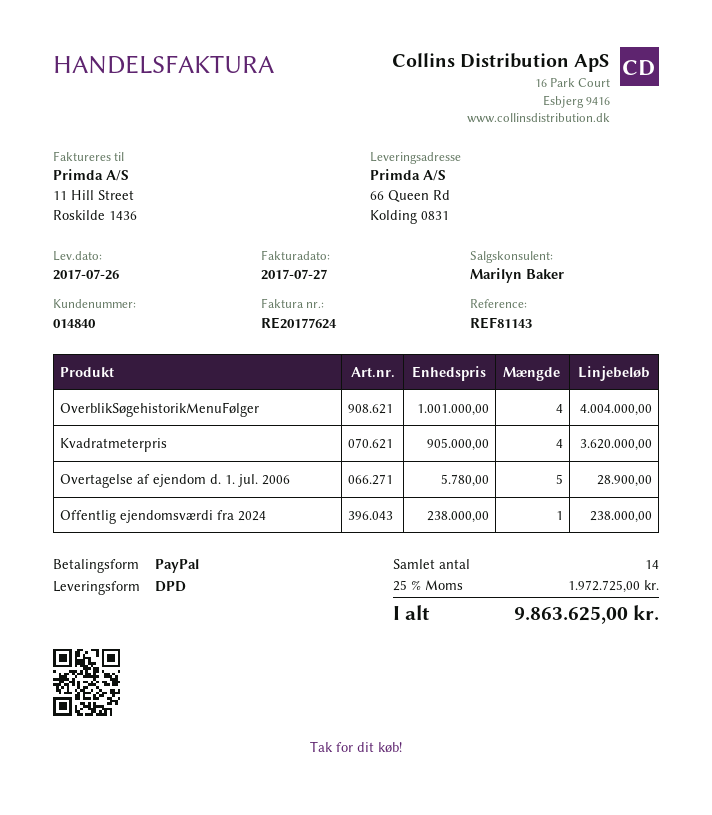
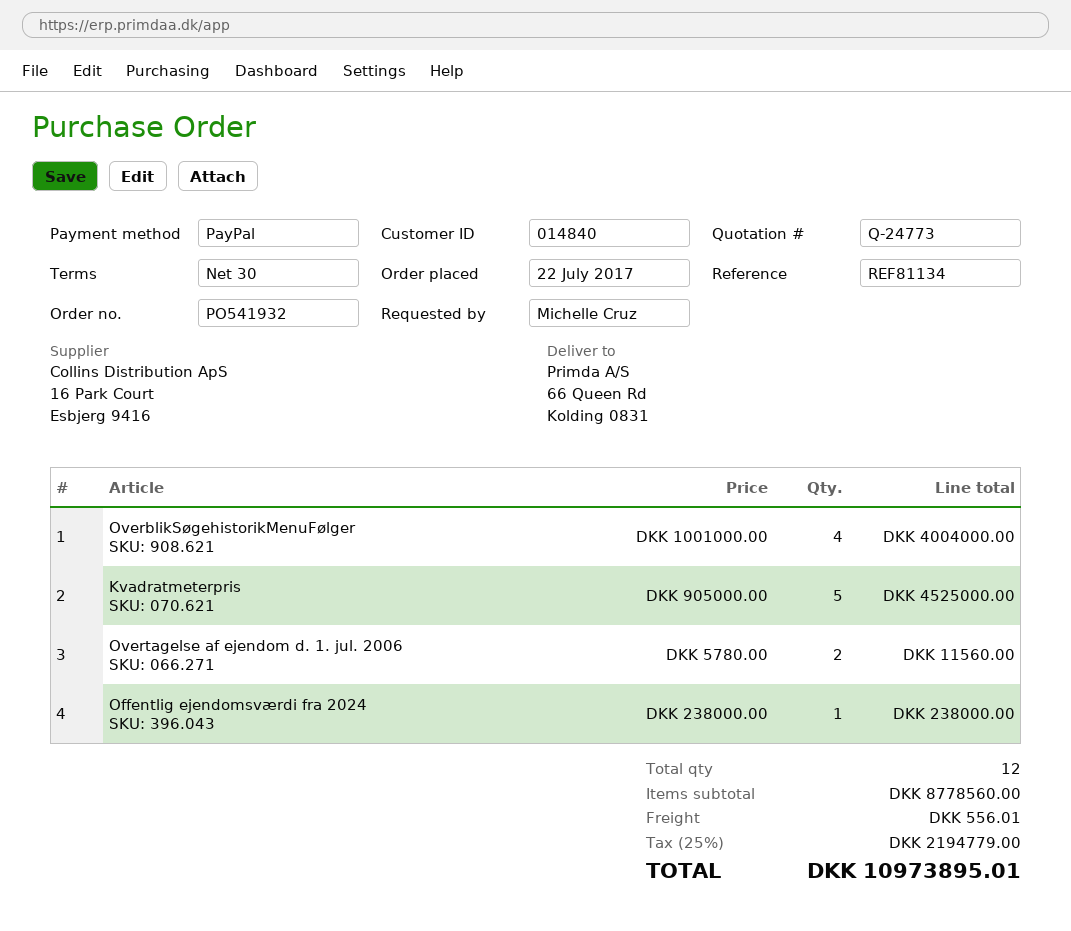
reference: REF81143 -> REF81134
Kvadratmeterpris: 4 x 905000.00 = 3620000.00 -> 5 x 905000.00 = 4525000.00
Overtagelse af ejendom d. 1. jul. 2006: 5 x 5780.00 = 28900.00 -> 2 x 5780.00 = 11560.00
total quantity: 14 -> 12
shipping: none -> 556.01
tax: 25% = 1972725.00 -> 25% = 2194779.00
total: 9863625.00 -> 10973895.01

